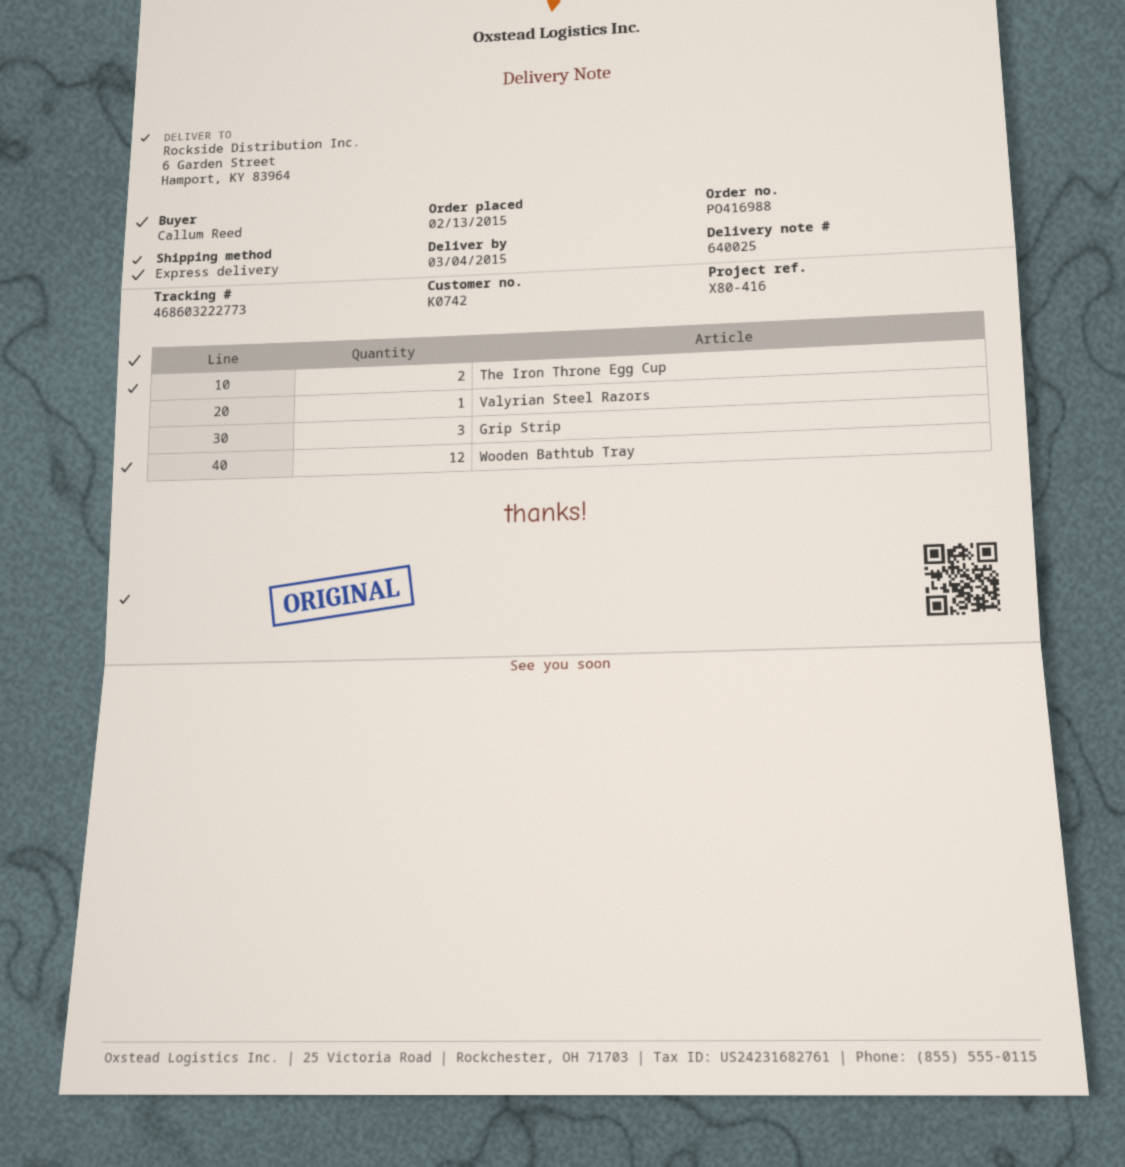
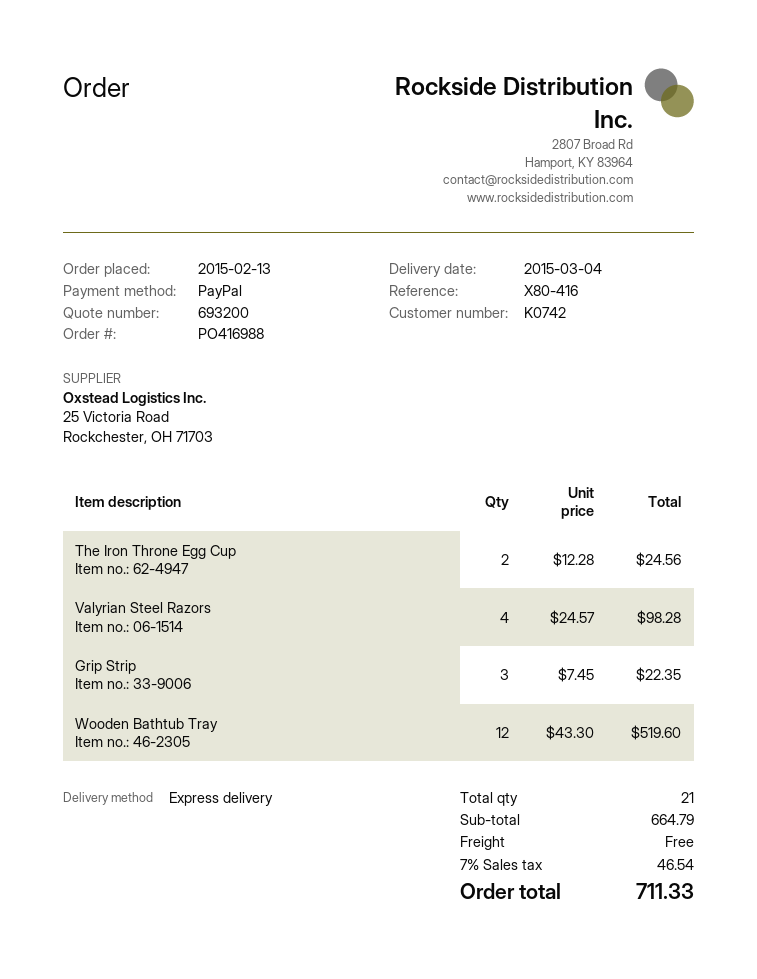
Valyrian Steel Razors: 1 -> 4

